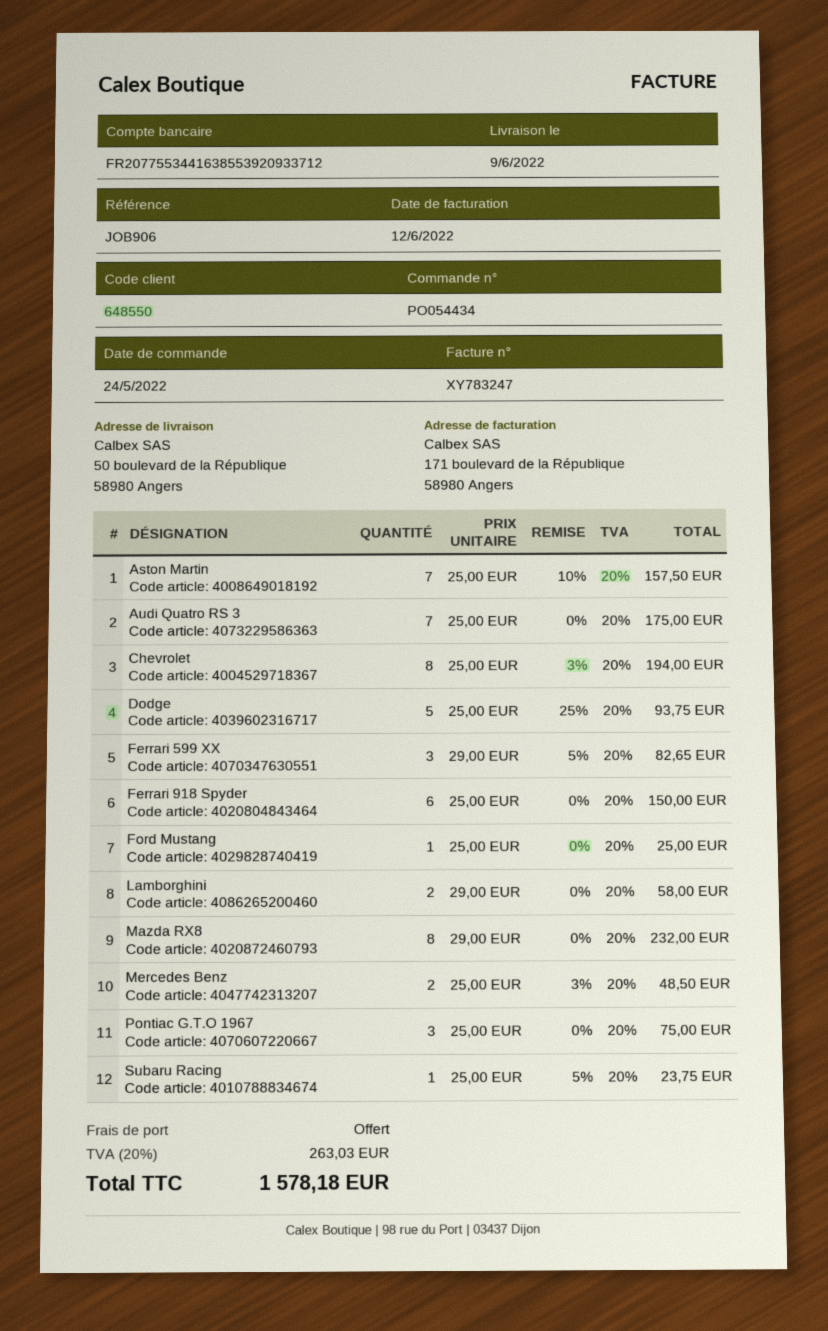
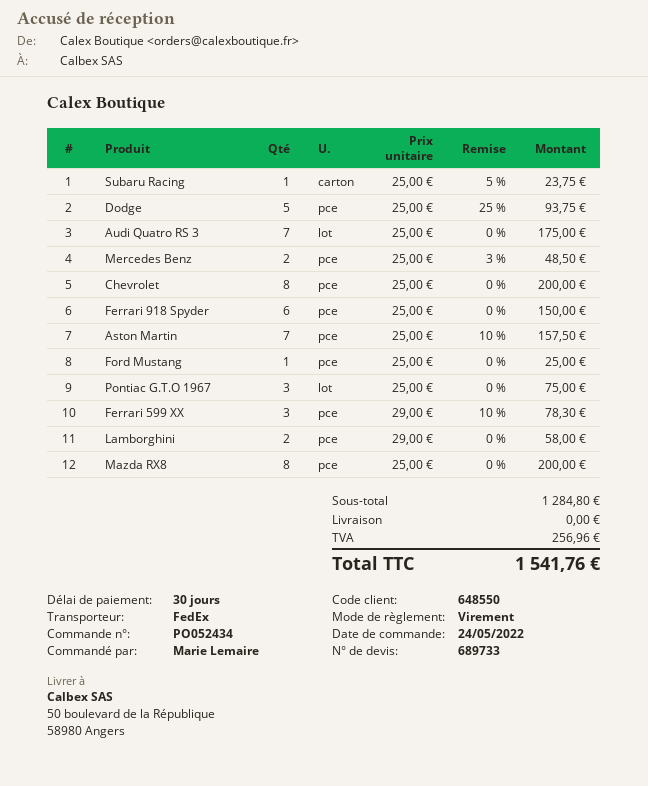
order number: PO054434 -> PO052434
Chevrolet: 8 x 25.00 - 3% = 194.00 -> 8 x 25.00 = 200.00
Ferrari 599 XX: 3 x 29.00 - 5% = 82.65 -> 3 x 29.00 - 10% = 78.30
Mazda RX8: 8 x 29.00 = 232.00 -> 8 x 25.00 = 200.00
tax: 263.03 -> 256.96
total: 1578.18 -> 1541.76

